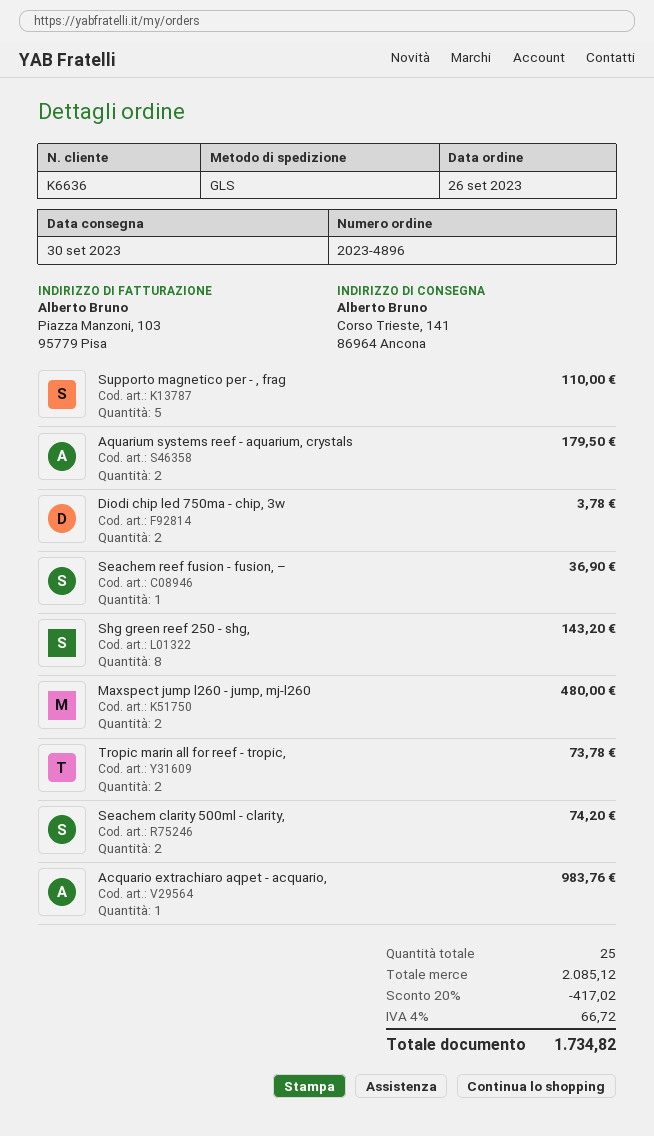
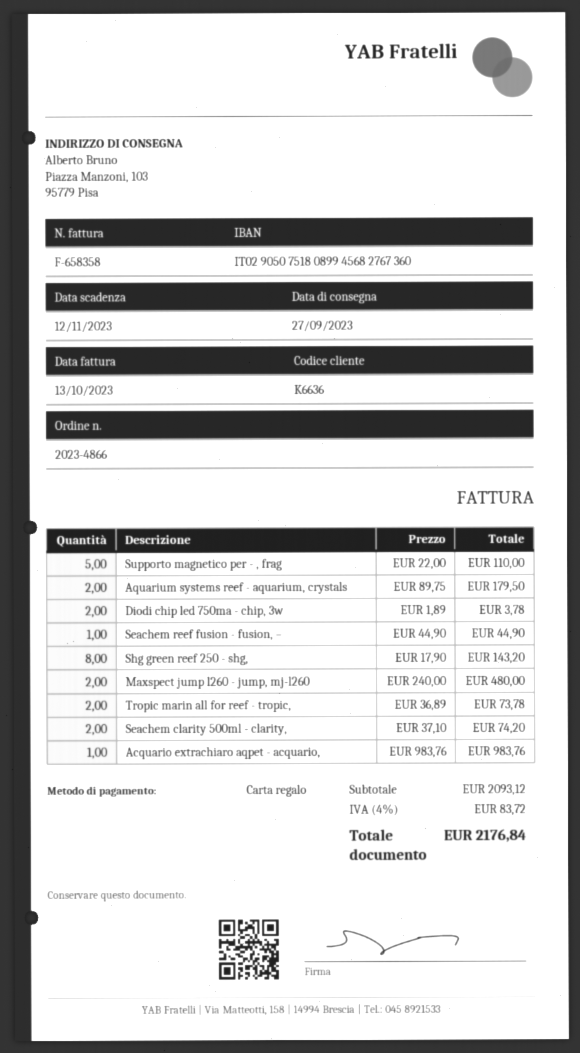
order number: 2023-4896 -> 2023-4866
delivery date: 2023-09-30 -> 2023-09-27
ship to: Corso Trieste, 141, 86964 Ancona -> Piazza Manzoni, 103, 95779 Pisa
Seachem reef fusion - fusion, –: 1 for 36.90 -> 1 for 44.90
subtotal: 2085.12 -> 2093.12
discount: 20% = 417.02 -> none
tax: 4% = 66.72 -> 4% = 83.72
total: 1734.82 -> 2176.84

